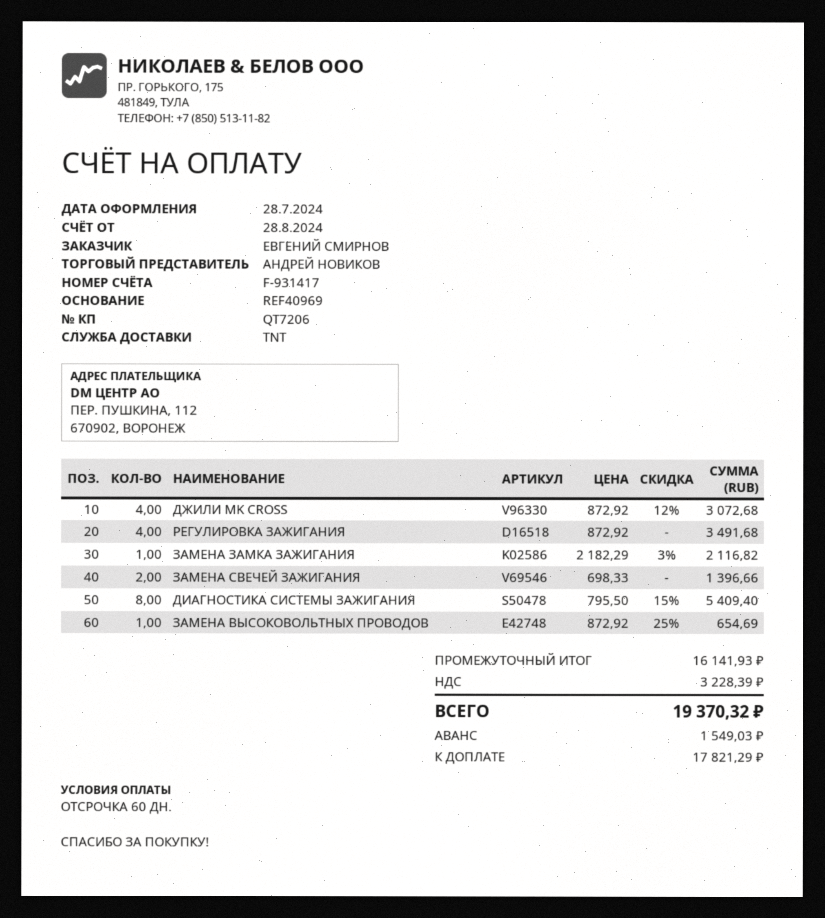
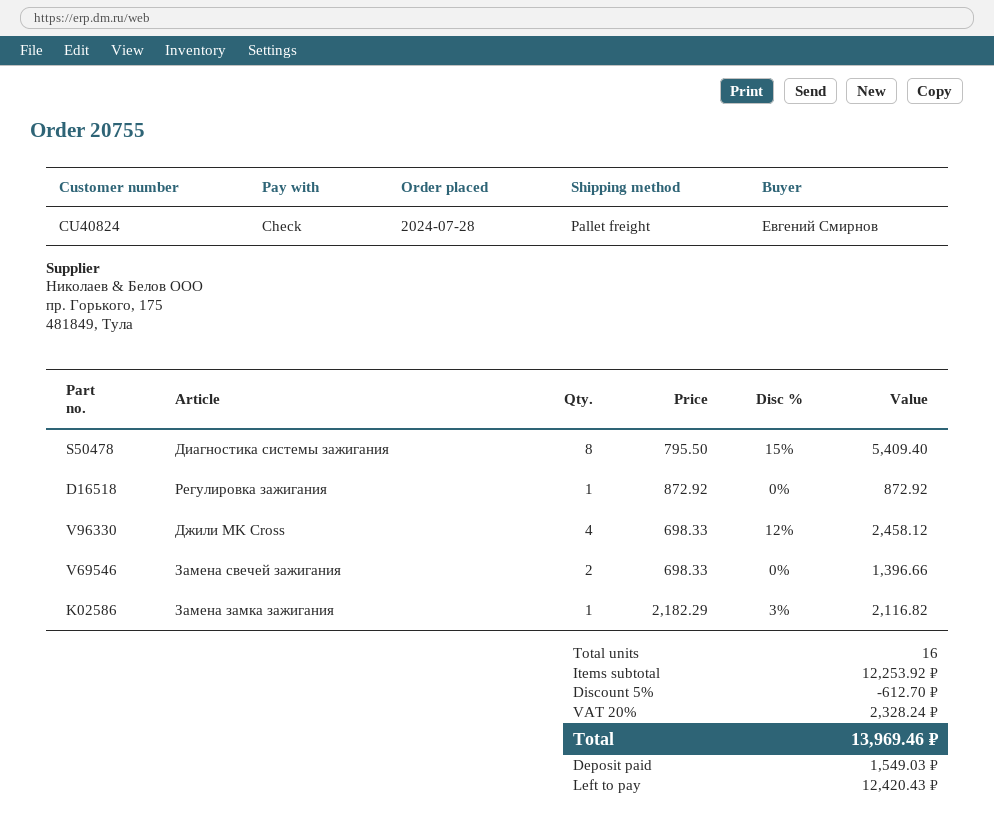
shipping method: TNT -> pallet freight
ДЖИЛИ MK CROSS: 4 x 872.92 - 12% = 3072.68 -> 4 x 698.33 - 12% = 2458.12
РЕГУЛИРОВКА ЗАЖИГАНИЯ: 4 x 872.92 = 3491.68 -> 1 x 872.92 = 872.92
ЗАМЕНА ВЫСОКОВОЛЬТНЫХ ПРОВОДОВ: 1 x 872.92 - 25% = 654.69 -> none
subtotal: 16141.93 -> 12253.92
discount: none -> 5% = 612.70
tax: 3228.39 -> 2328.24
total: 19370.32 -> 13969.46
balance: 17821.29 -> 12420.43

